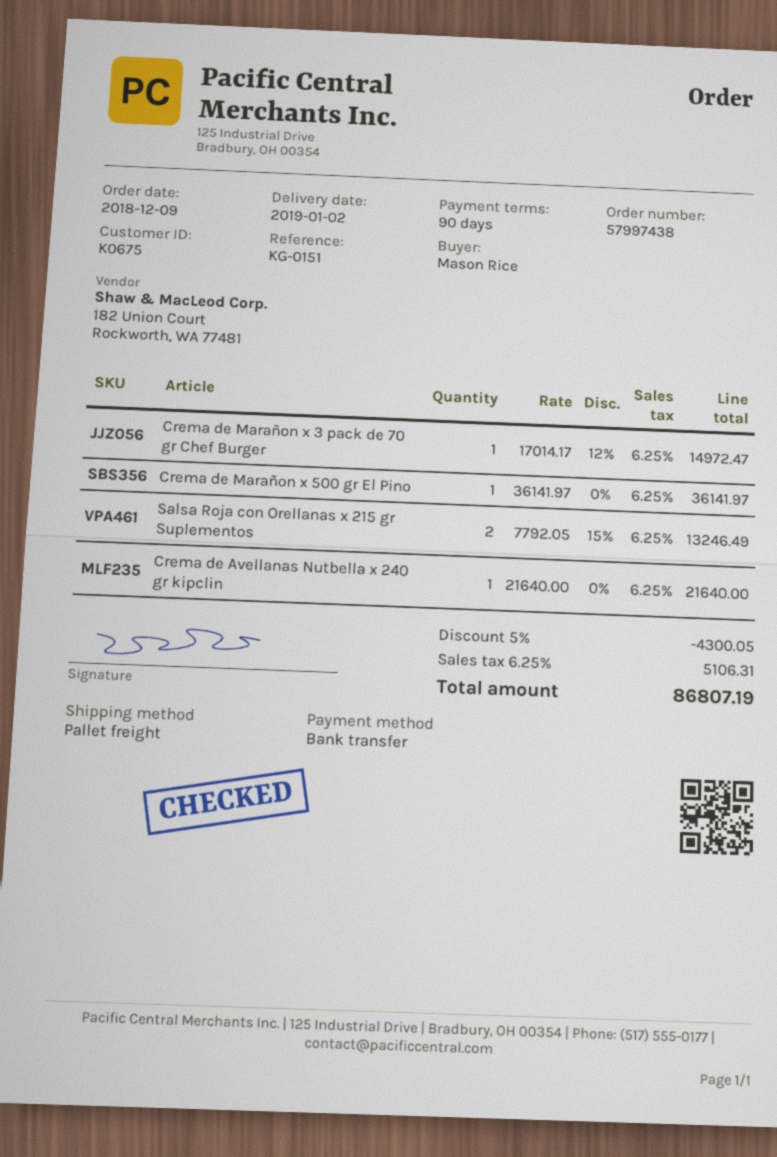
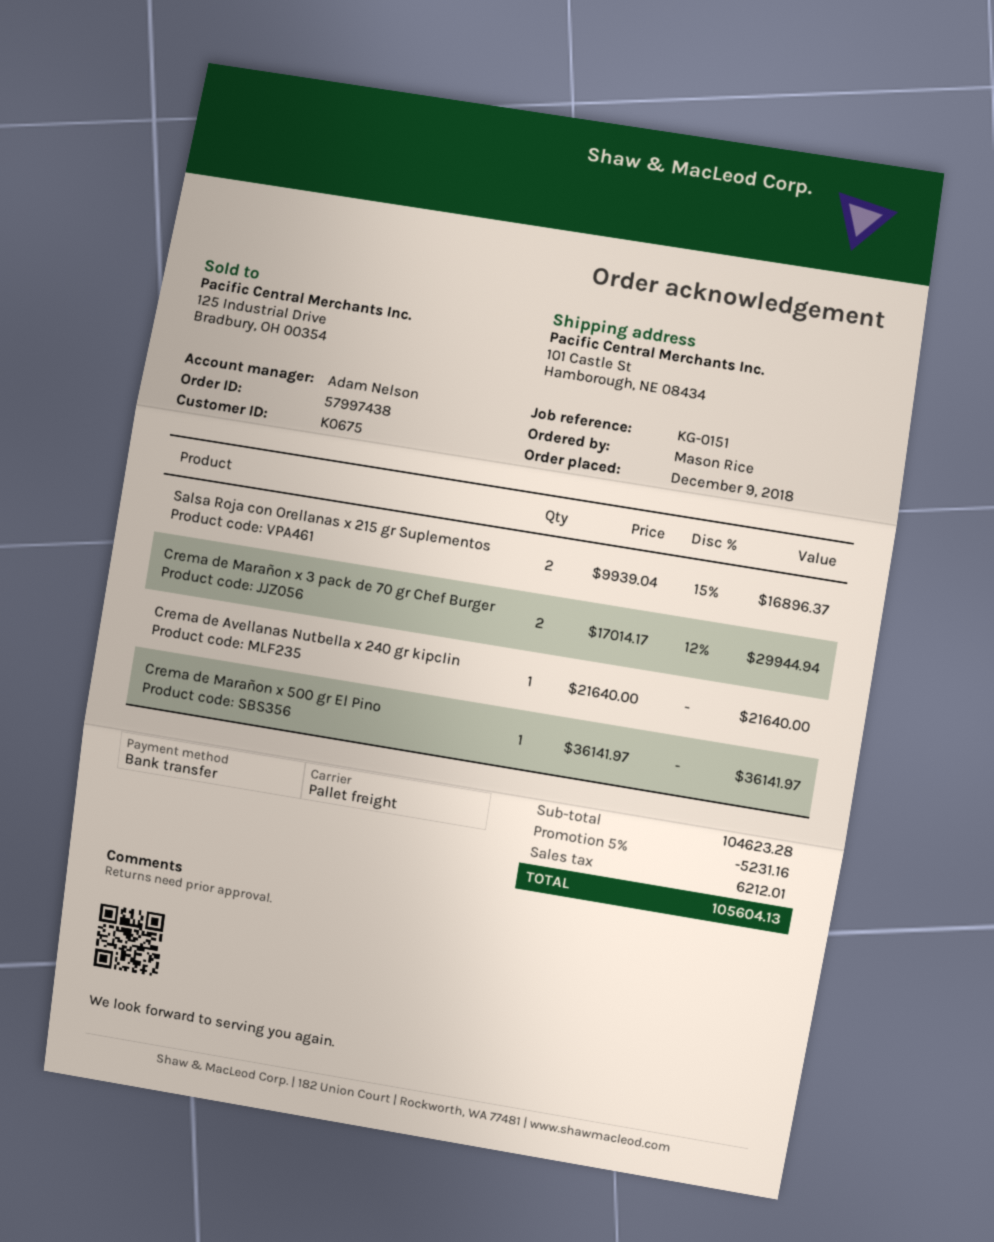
Crema de Marañon x 3 pack de 70 gr Chef Burger: 1 x 17014.17 - 12% = 14972.47 -> 2 x 17014.17 - 12% = 29944.94
Salsa Roja con Orellanas x 215 gr Suplementos: 2 x 7792.05 - 15% = 13246.49 -> 2 x 9939.04 - 15% = 16896.37
discount: 5% = 4300.05 -> 5% = 5231.16
tax: 5106.31 -> 6212.01
total: 86807.19 -> 105604.13

